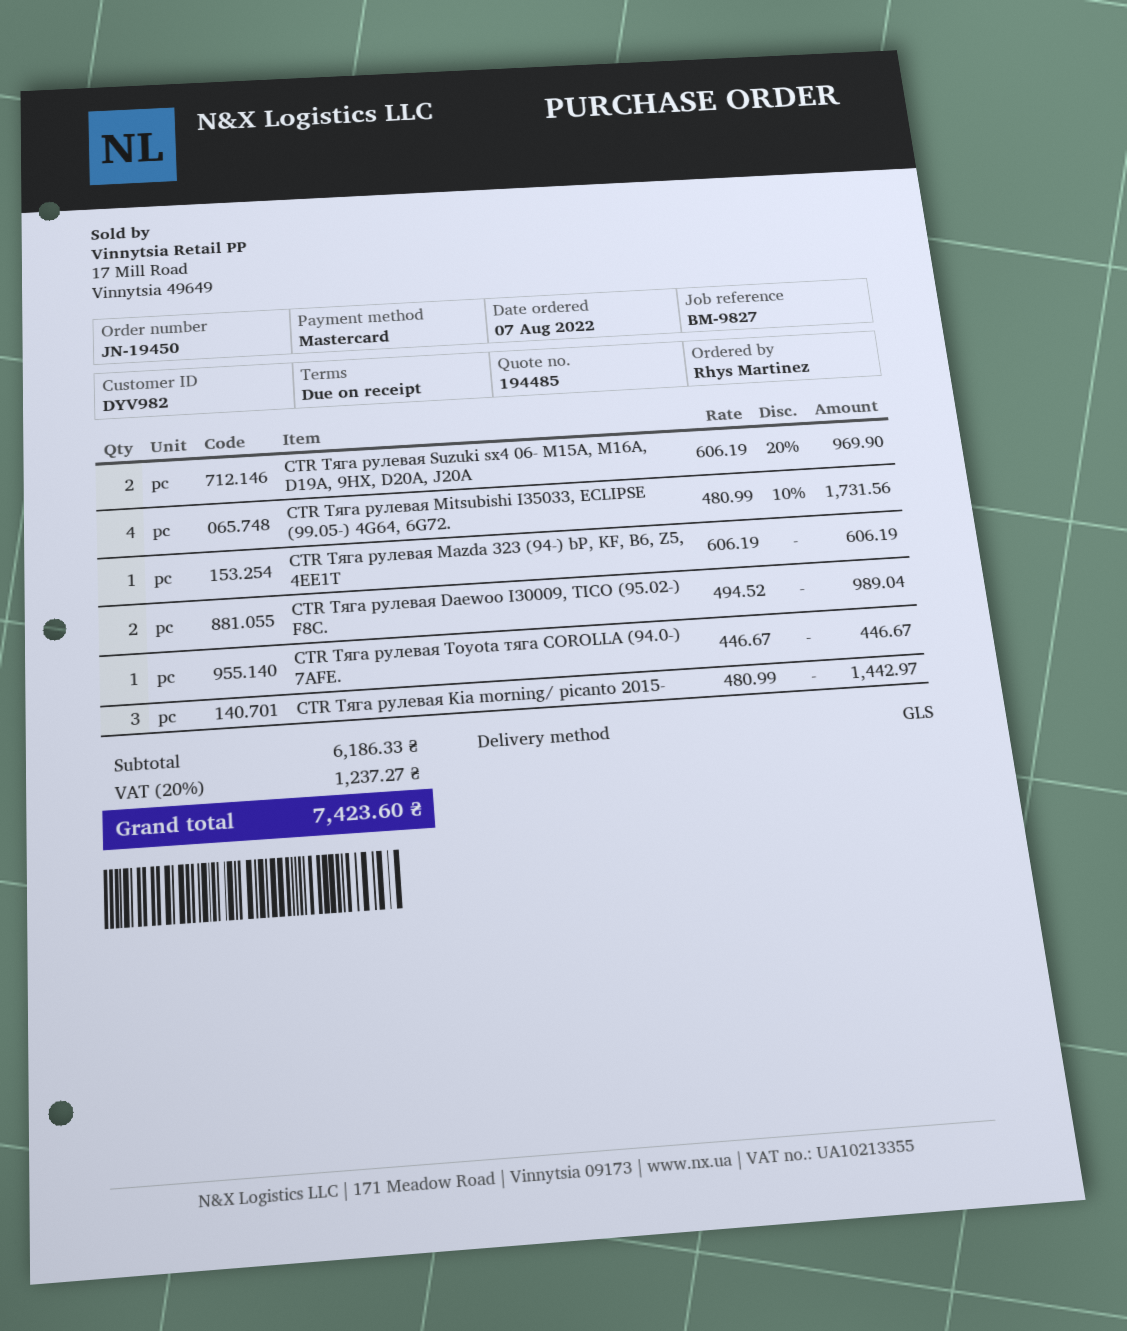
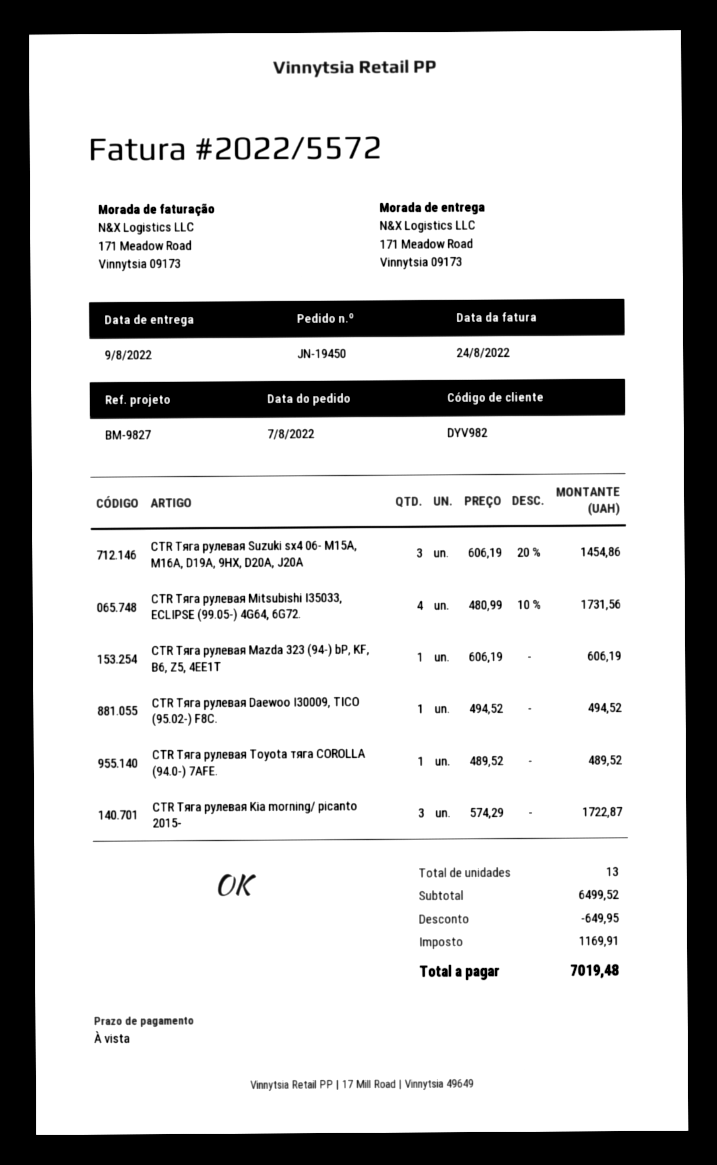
CTR Тяга рулевая Suzuki sx4 06- M15A, M16A, D19A, 9HX, D20A, J20A: 2 x 606.19 - 20% = 969.90 -> 3 x 606.19 - 20% = 1454.86
CTR Тяга рулевая Daewoo I30009, TICO (95.02-) F8C.: 2 x 494.52 = 989.04 -> 1 x 494.52 = 494.52
CTR Тяга рулевая Toyota тяга COROLLA (94.0-) 7AFE.: 1 x 446.67 = 446.67 -> 1 x 489.52 = 489.52
CTR Тяга рулевая Kia morning/ picanto 2015-: 3 x 480.99 = 1442.97 -> 3 x 574.29 = 1722.87
subtotal: 6186.33 -> 6499.52
discount: none -> 649.95
tax: 1237.27 -> 1169.91
total: 7423.60 -> 7019.48

